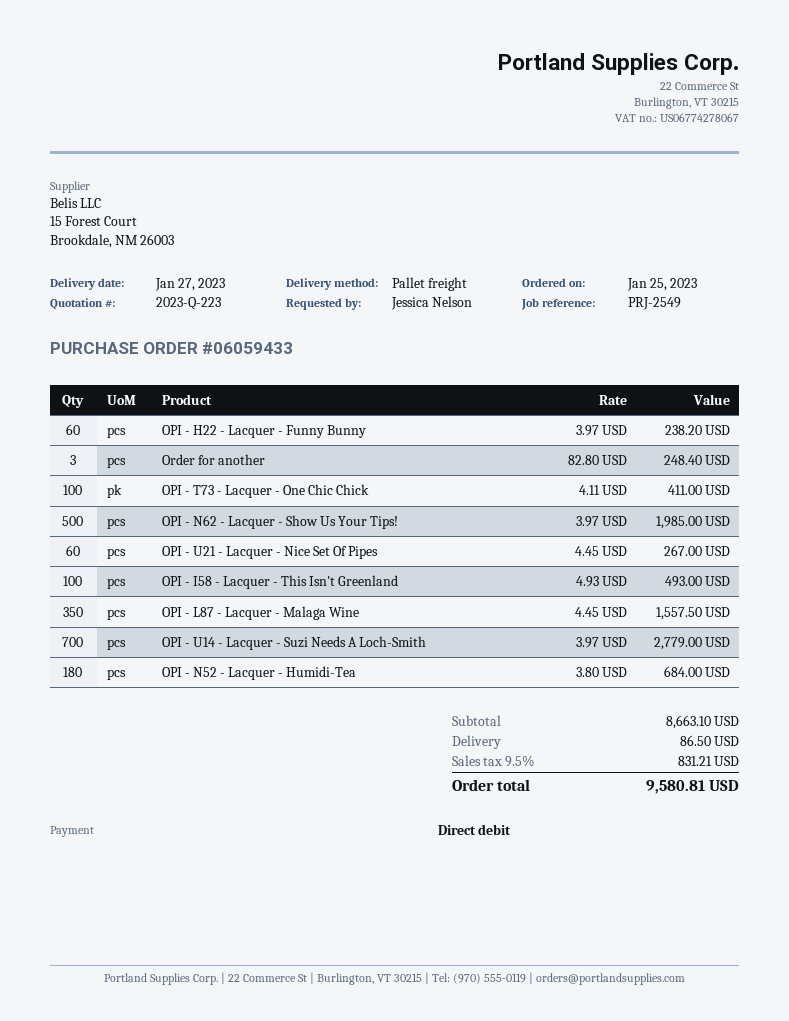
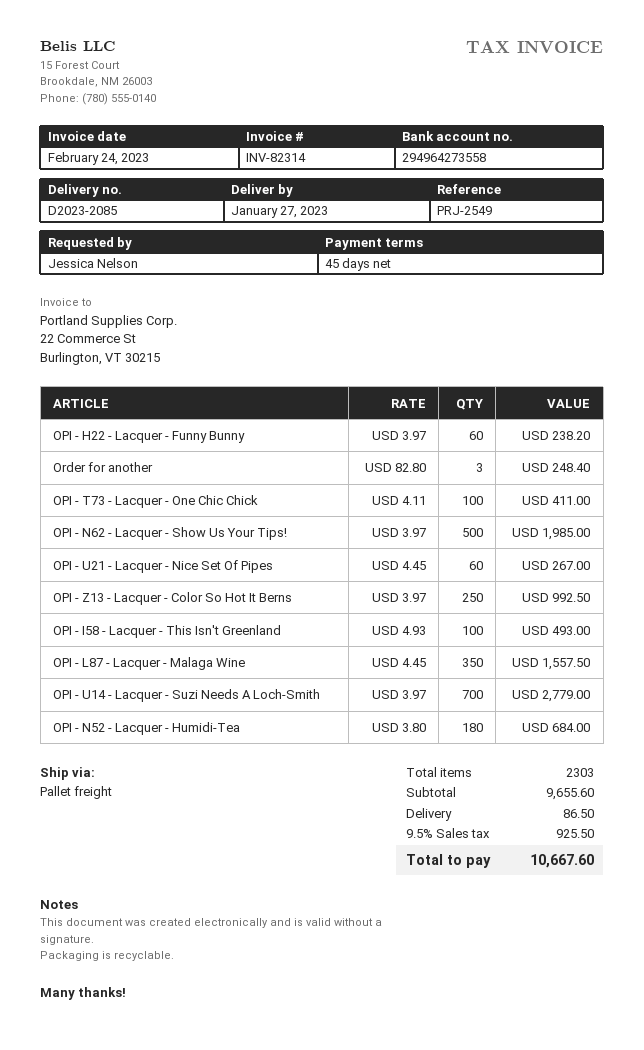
OPI - Z13 - Lacquer - Color So Hot It Berns: none -> 250 x 3.97 = 992.50
subtotal: 8663.10 -> 9655.60
tax: 9.5% = 831.21 -> 9.5% = 925.50
total: 9580.81 -> 10667.60

